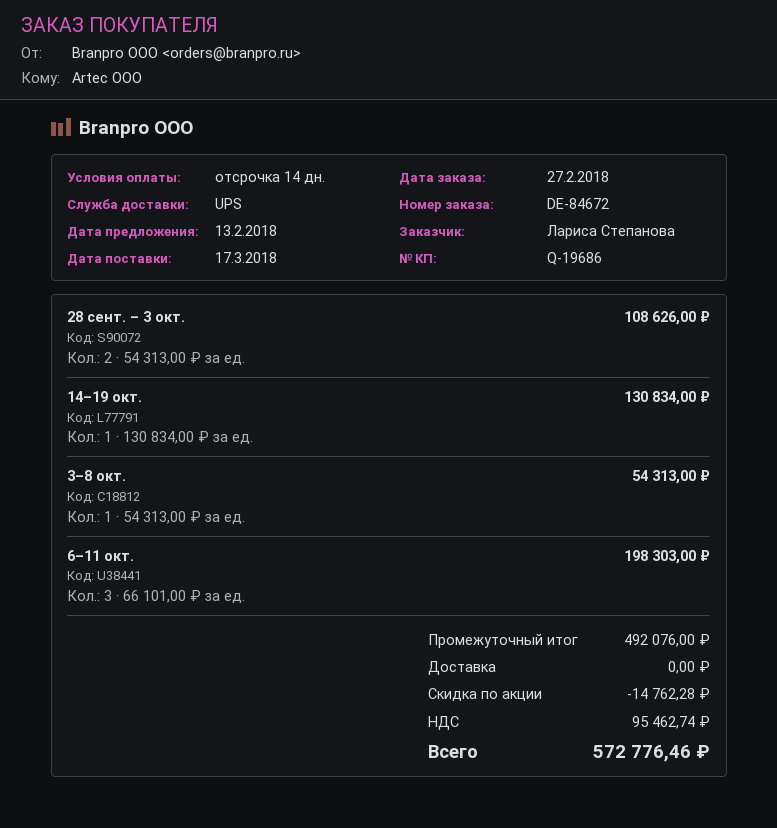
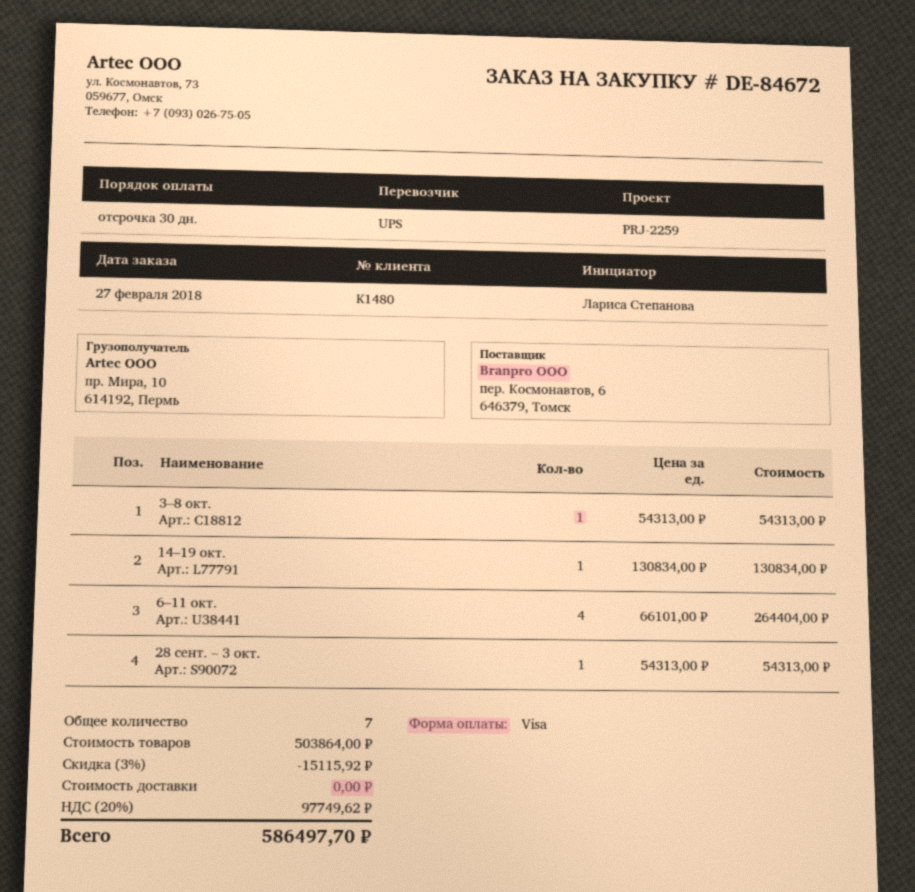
payment terms: 14 days -> 30 days
28 сент. – 3 окт.: 2 x 54313.00 = 108626.00 -> 1 x 54313.00 = 54313.00
6–11 окт.: 3 x 66101.00 = 198303.00 -> 4 x 66101.00 = 264404.00
subtotal: 492076.00 -> 503864.00
discount: 14762.28 -> 15115.92
tax: 95462.74 -> 97749.62
total: 572776.46 -> 586497.70

